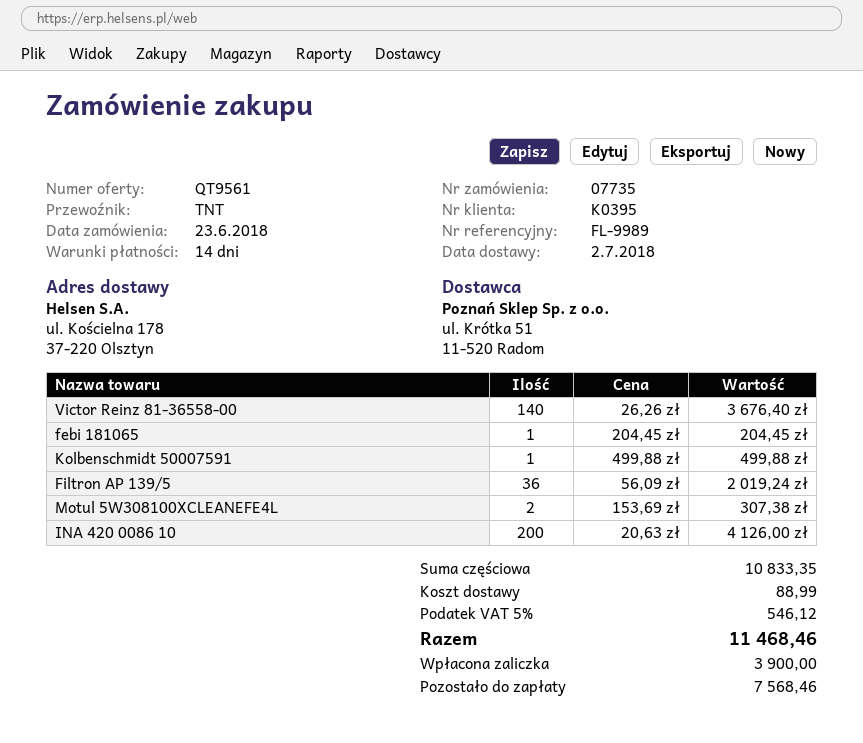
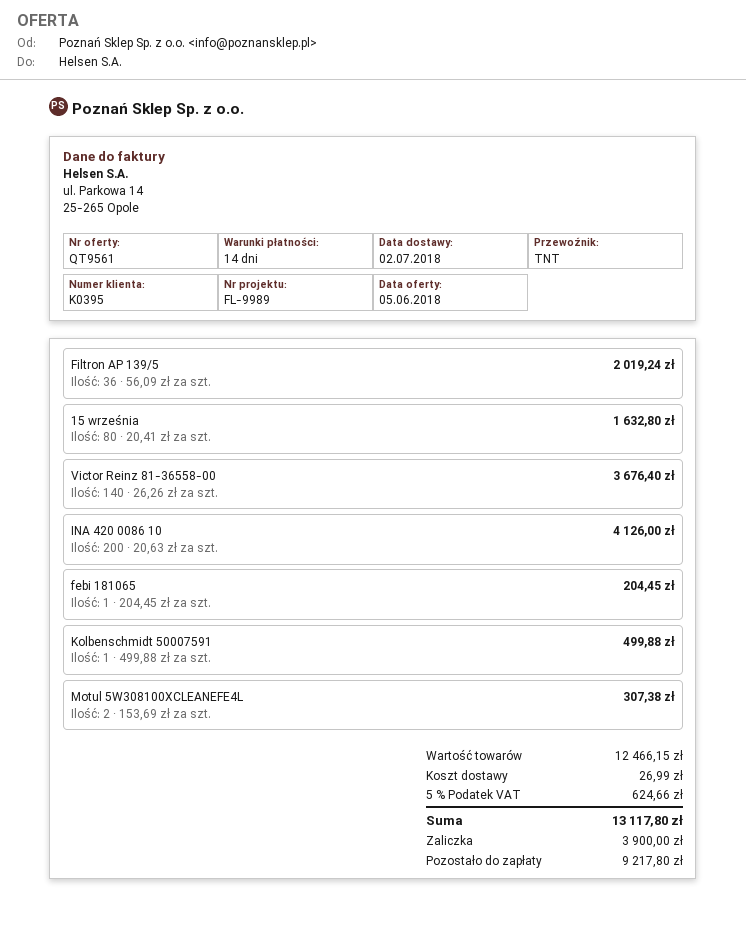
15 września: none -> 80 x 20.41 = 1632.80
subtotal: 10833.35 -> 12466.15
shipping: 88.99 -> 26.99
tax: 5% = 546.12 -> 5% = 624.66
total: 11468.46 -> 13117.80
balance: 7568.46 -> 9217.80

